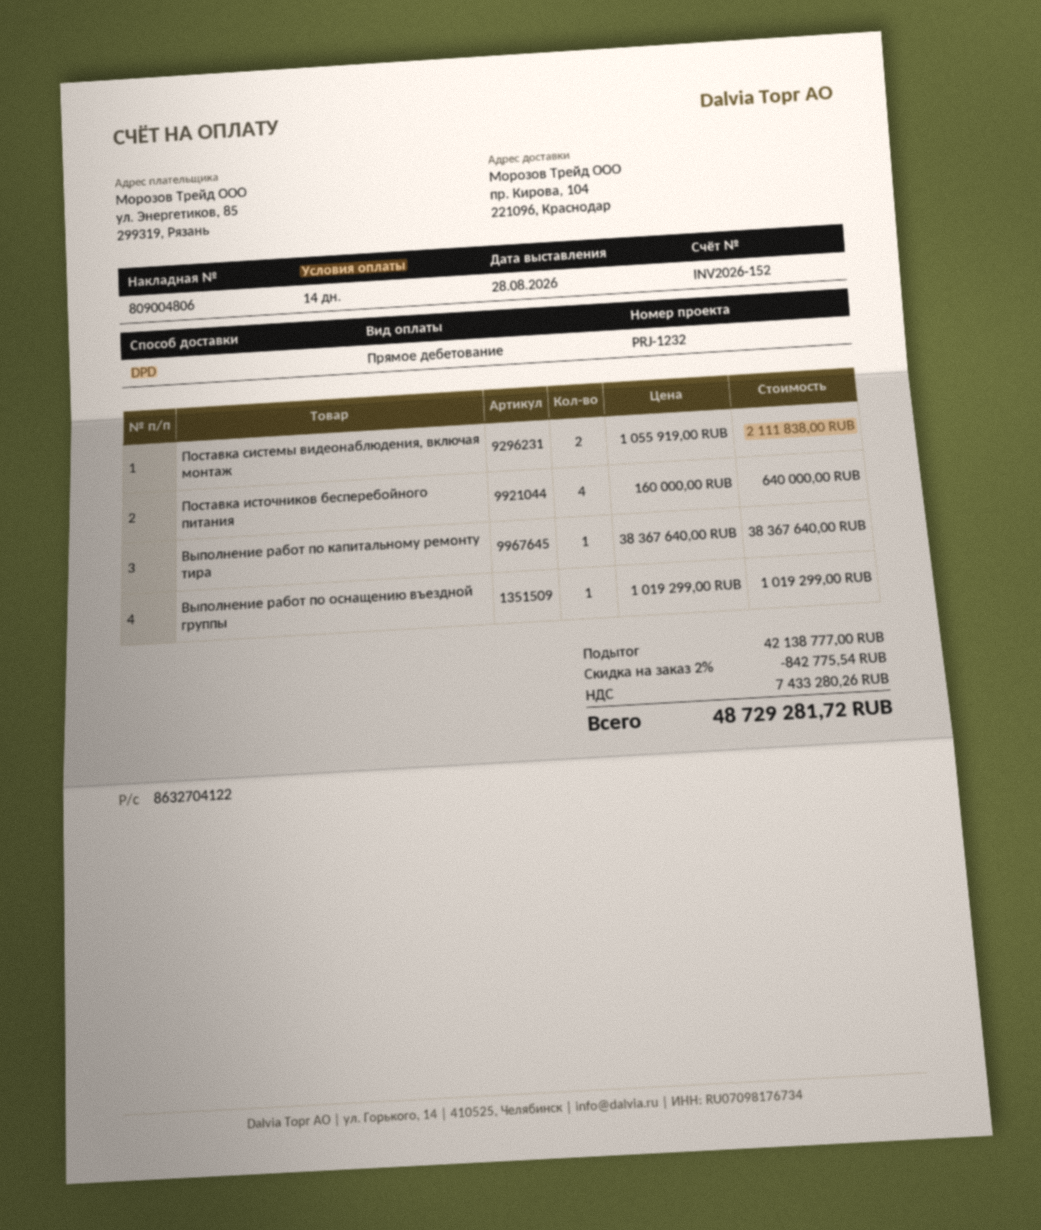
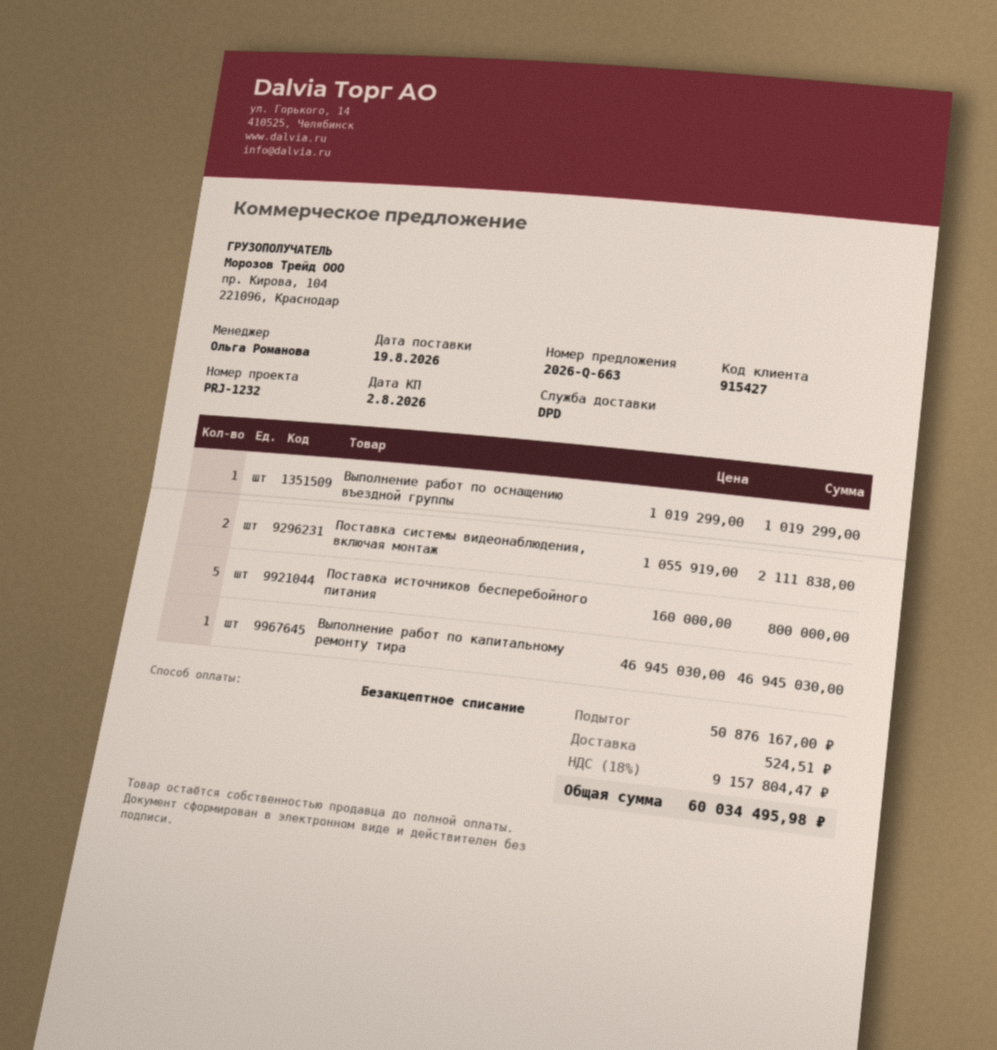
Поставка источников бесперебойного питания: 4 x 160000.00 = 640000.00 -> 5 x 160000.00 = 800000.00
Выполнение работ по капитальному ремонту тира: 1 x 38367640.00 = 38367640.00 -> 1 x 46945030.00 = 46945030.00
subtotal: 42138777.00 -> 50876167.00
discount: 2% = 842775.54 -> none
shipping: none -> 524.51
tax: 7433280.26 -> 9157804.47
total: 48729281.72 -> 60034495.98

